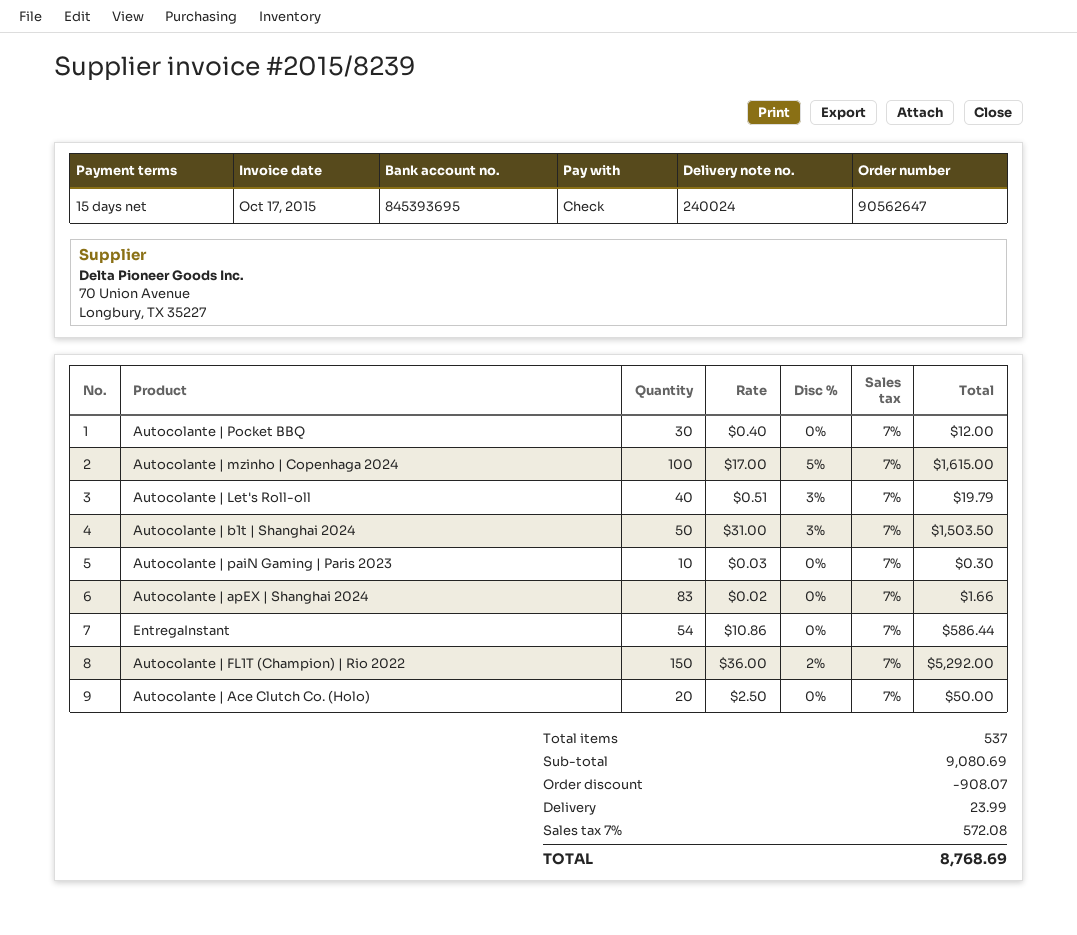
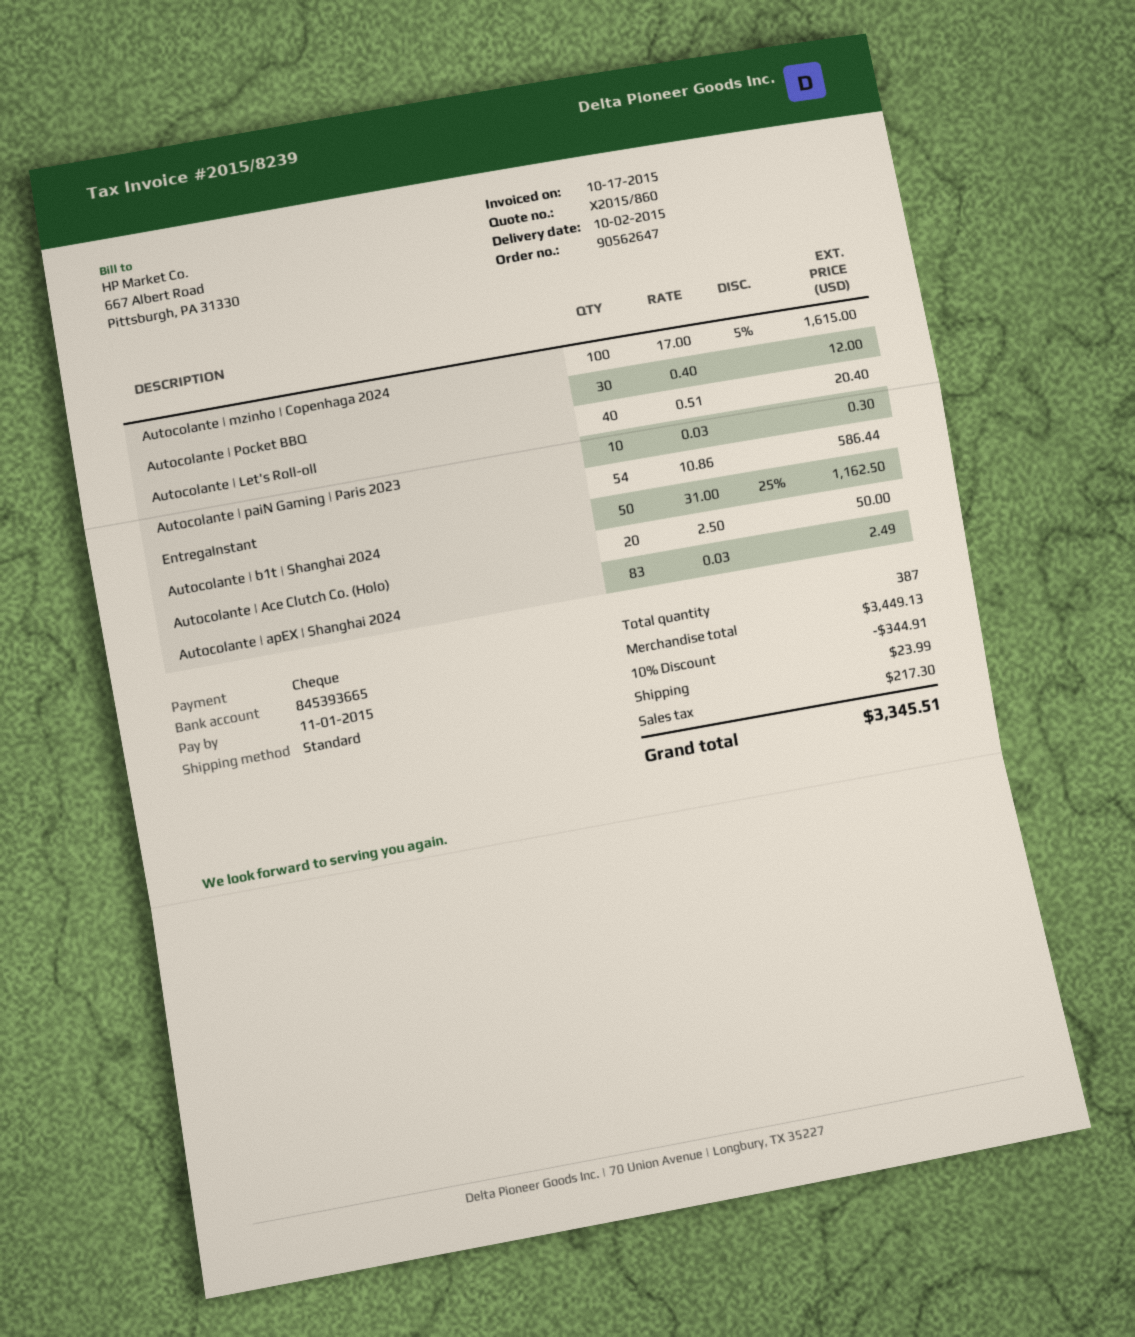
bank account: 845393695 -> 845393665
Autocolante | Let's Roll-oll: 40 x 0.51 - 3% = 19.79 -> 40 x 0.51 = 20.40
Autocolante | b1t | Shanghai 2024: 50 x 31.00 - 3% = 1503.50 -> 50 x 31.00 - 25% = 1162.50
Autocolante | apEX | Shanghai 2024: 83 x 0.02 = 1.66 -> 83 x 0.03 = 2.49
Autocolante | FL1T (Champion) | Rio 2022: 150 x 36.00 - 2% = 5292.00 -> none
total quantity: 537 -> 387
subtotal: 9080.69 -> 3449.13
discount: 908.07 -> 344.91
tax: 572.08 -> 217.30
total: 8768.69 -> 3345.51

